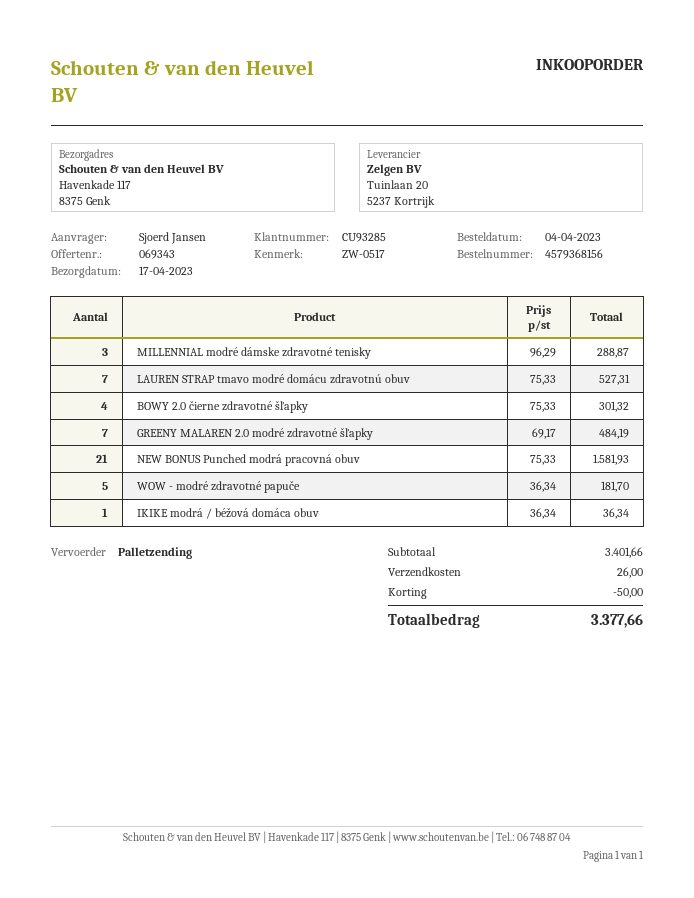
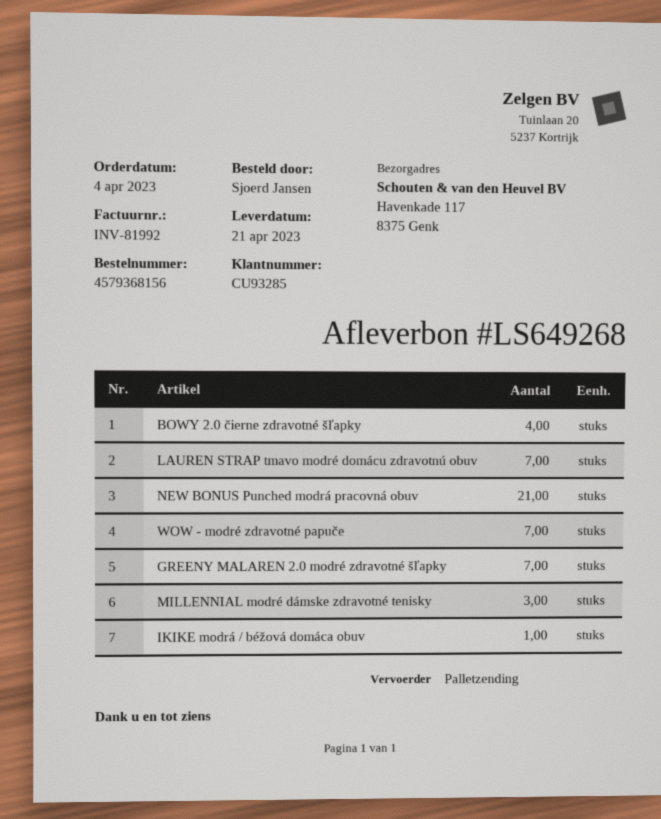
delivery date: 2023-04-17 -> 2023-04-21
WOW - modré zdravotné papuče: 5 -> 7

